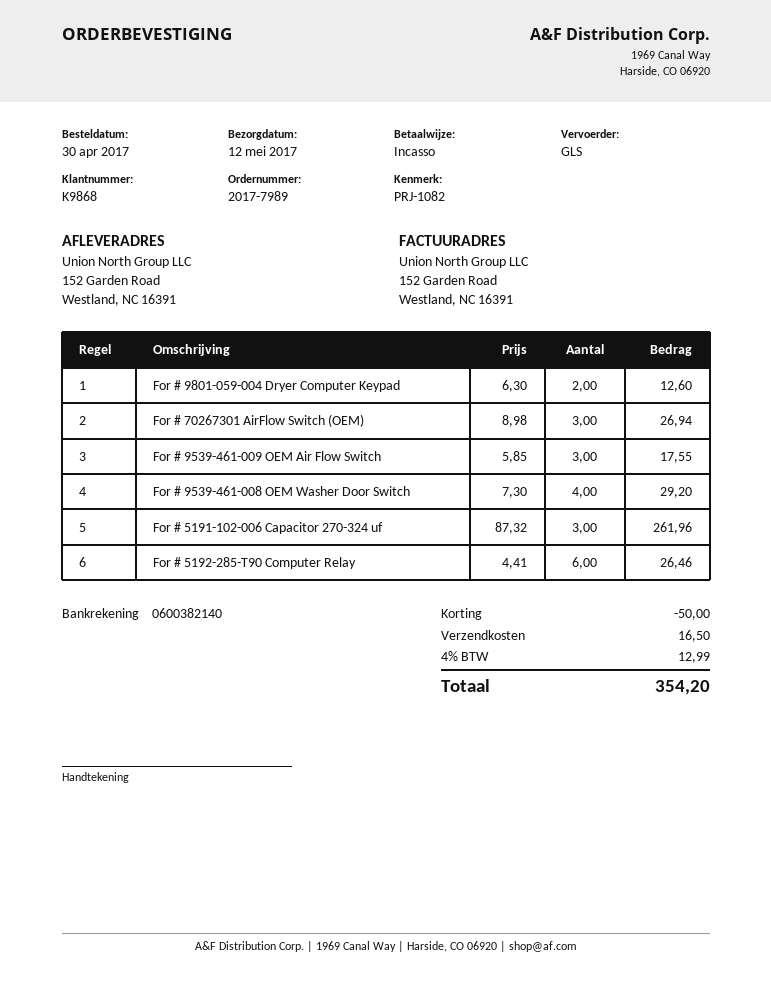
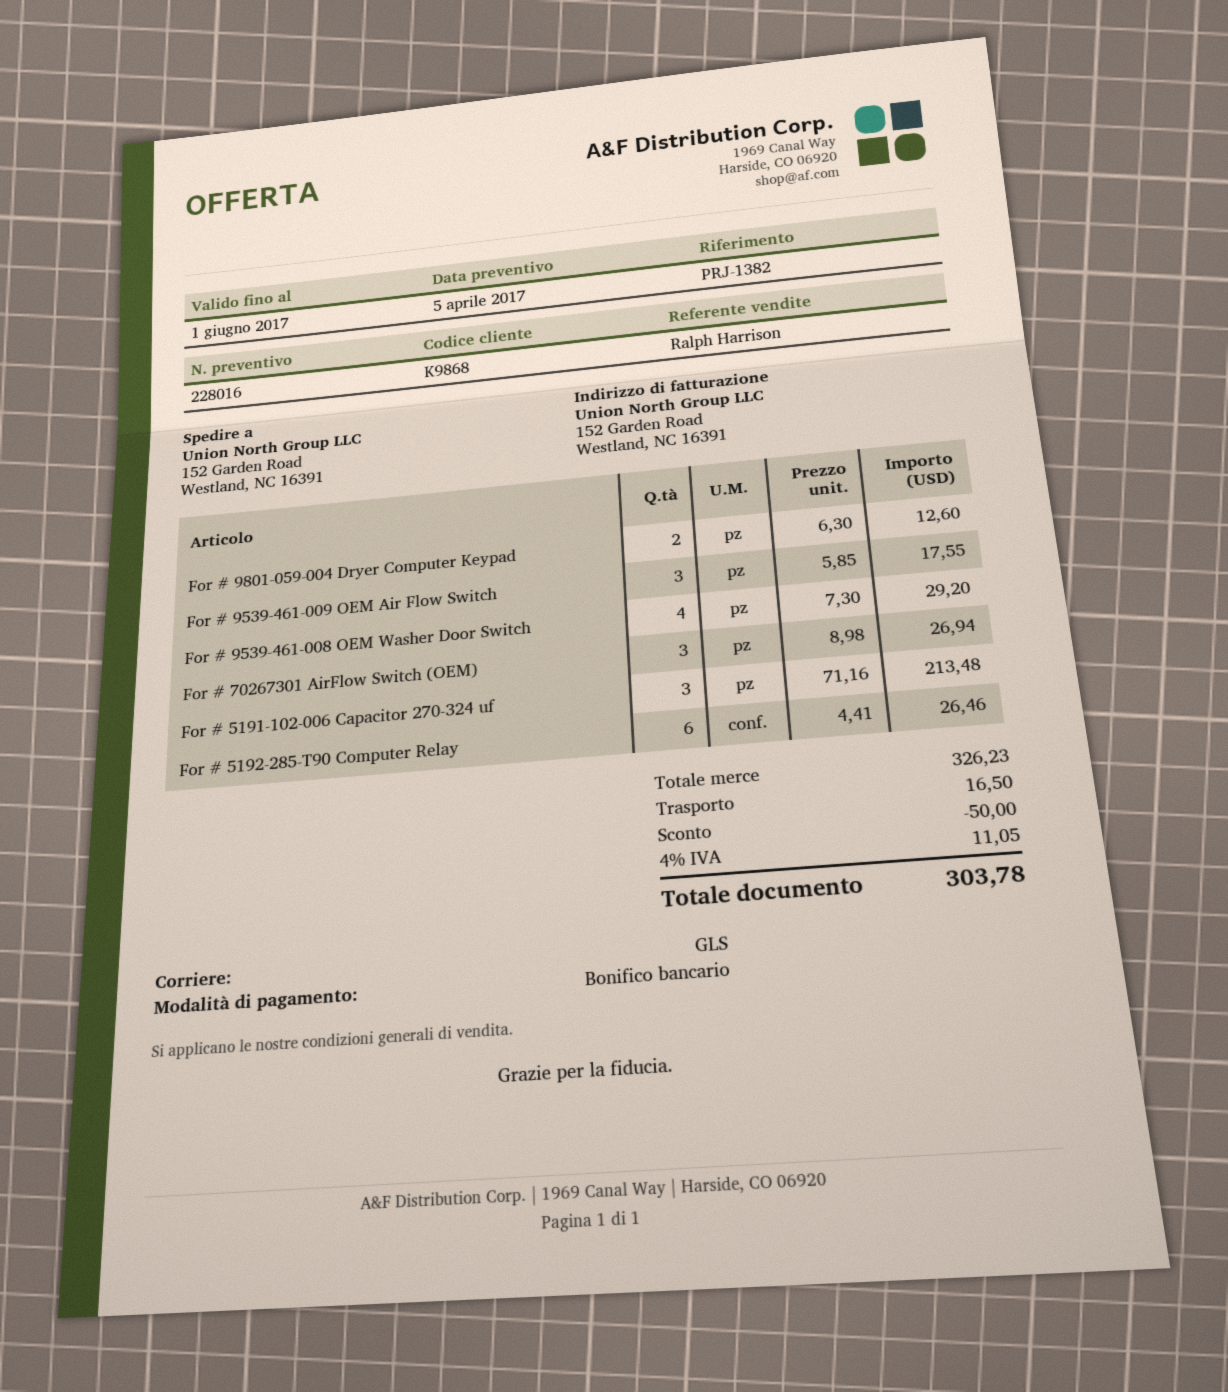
reference: PRJ-1082 -> PRJ-1382
payment method: direct debit -> bank transfer
For # 5191-102-006 Capacitor 270-324 uf: 3 x 87.32 = 261.96 -> 3 x 71.16 = 213.48
tax: 4% = 12.99 -> 4% = 11.05
total: 354.20 -> 303.78

